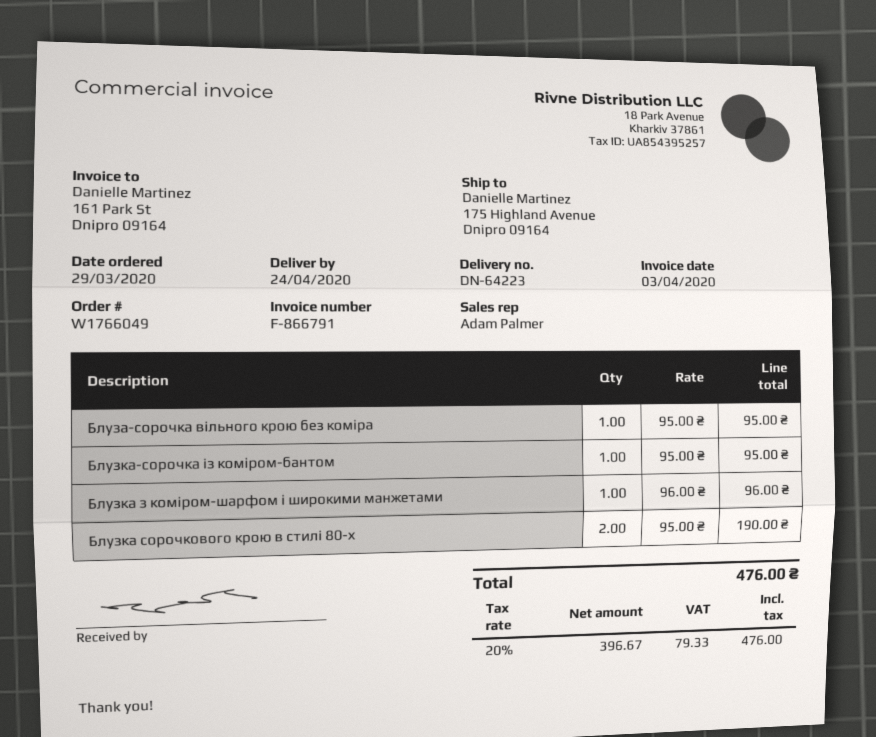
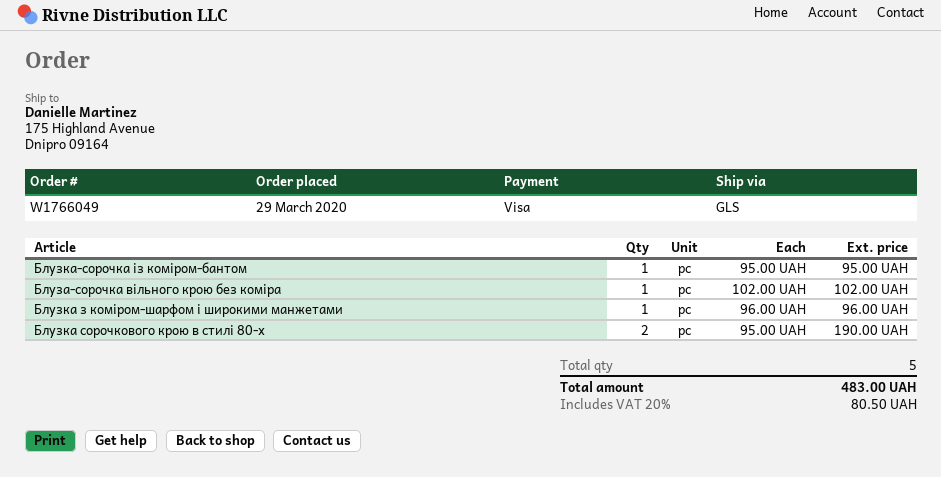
Блуза-сорочка вільного крою без коміра: 1 x 95.00 = 95.00 -> 1 x 102.00 = 102.00
tax: 20% = 79.33 -> 20% = 80.50
total: 476.00 -> 483.00

